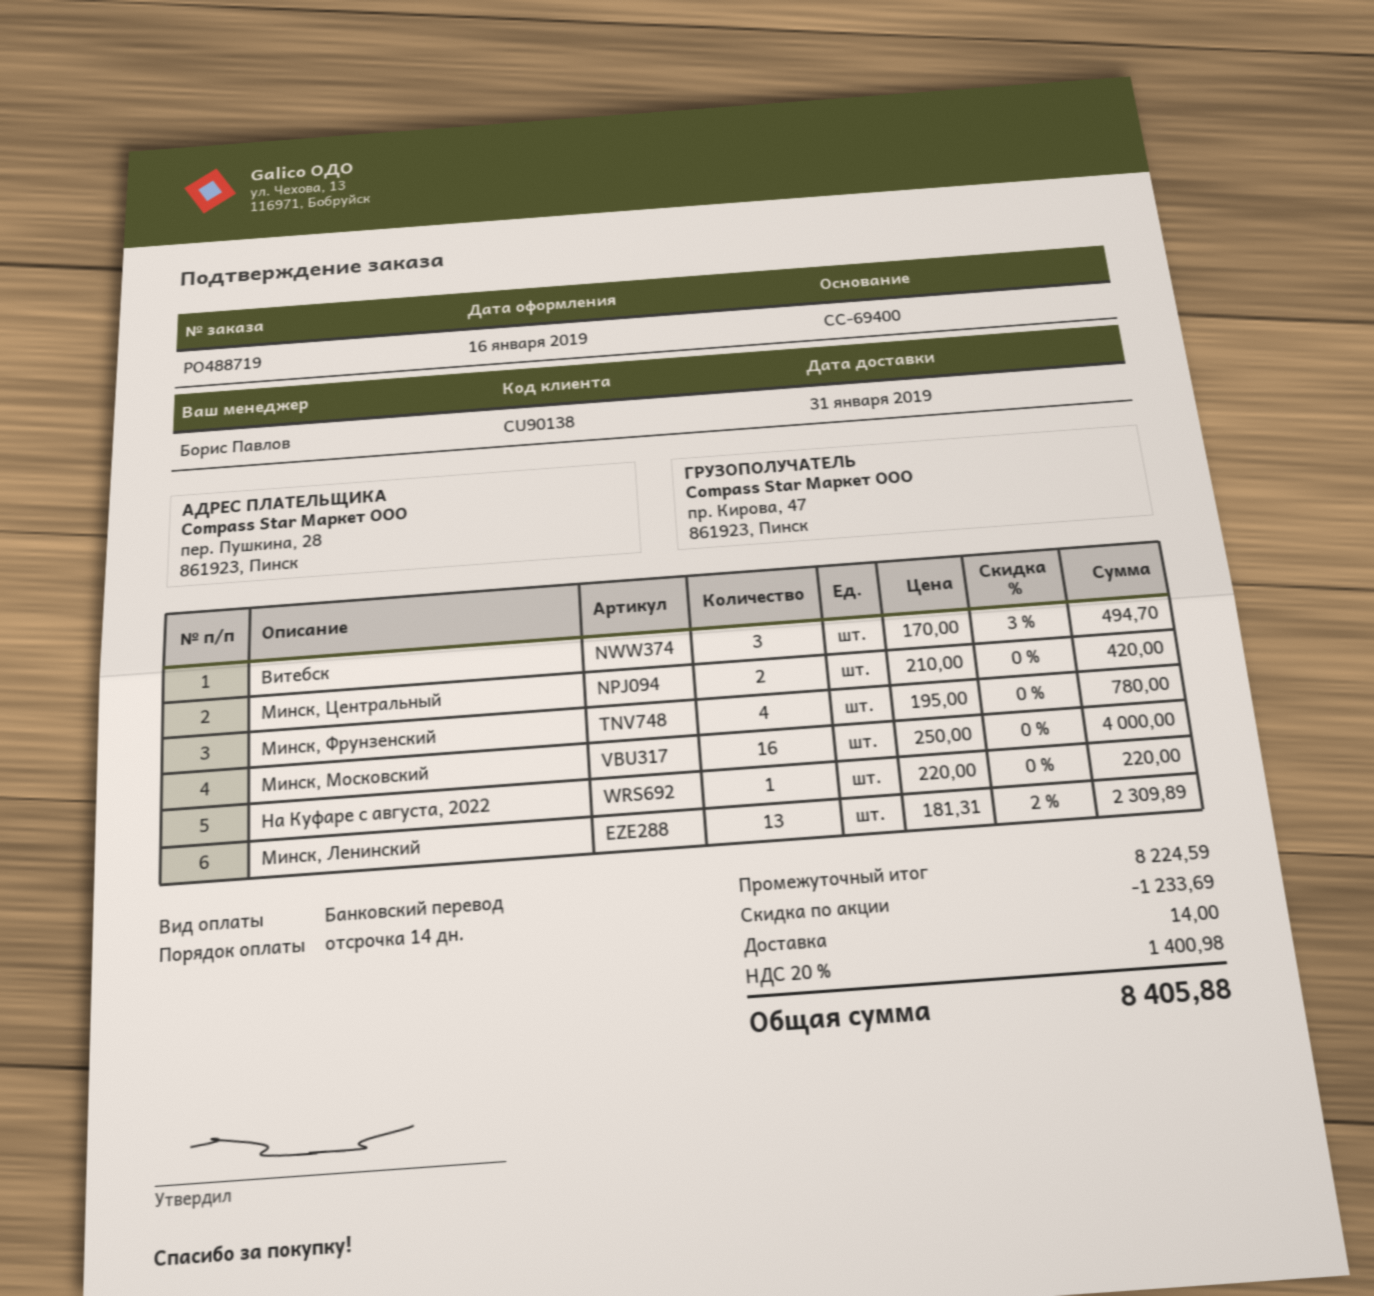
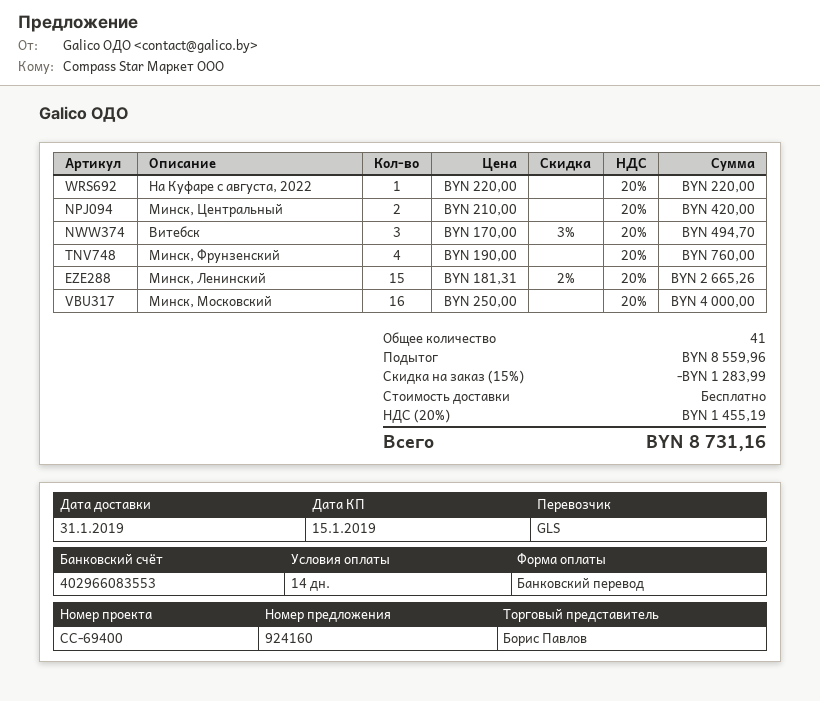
Минск, Фрунзенский: 4 x 195.00 = 780.00 -> 4 x 190.00 = 760.00
Минск, Ленинский: 13 x 181.31 - 2% = 2309.89 -> 15 x 181.31 - 2% = 2665.26
subtotal: 8224.59 -> 8559.96
discount: 1233.69 -> 1283.99
shipping: 14.00 -> 0.00
tax: 20% = 1400.98 -> 20% = 1455.19
total: 8405.88 -> 8731.16

